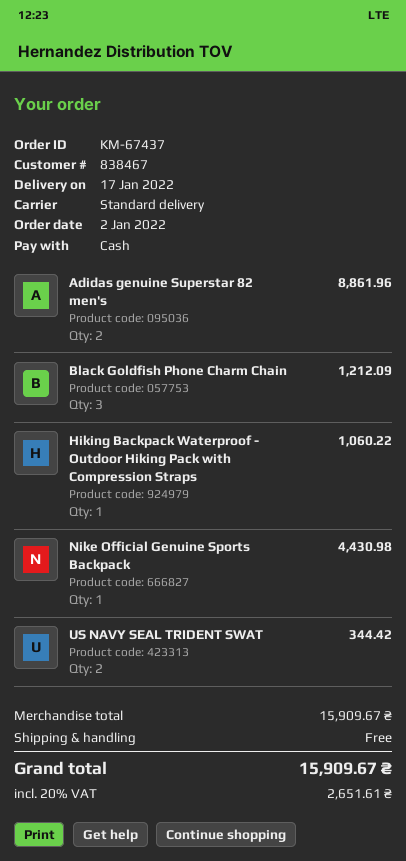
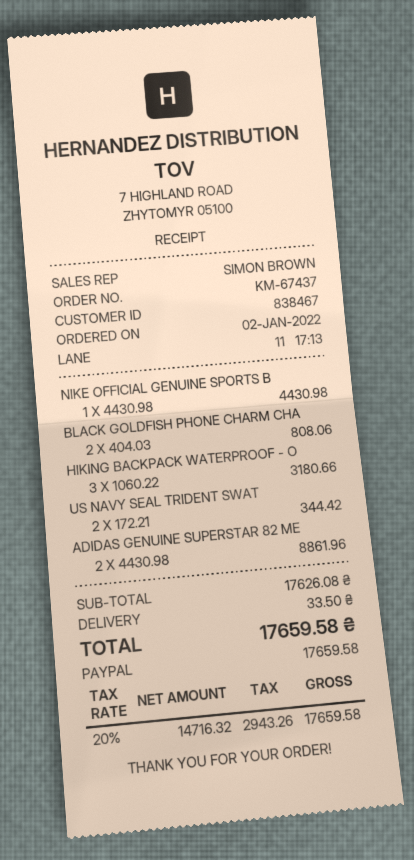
payment method: cash -> PayPal
Black Goldfish Phone Charm Chain: 3 for 1212.09 -> 2 for 808.06
Hiking Backpack Waterproof - Outdoor Hiking Pack with Compression Straps: 1 for 1060.22 -> 3 for 3180.66
subtotal: 15909.67 -> 17626.08
shipping: 0.00 -> 33.50
tax: 20% = 2651.61 -> 20% = 2943.26
total: 15909.67 -> 17659.58

